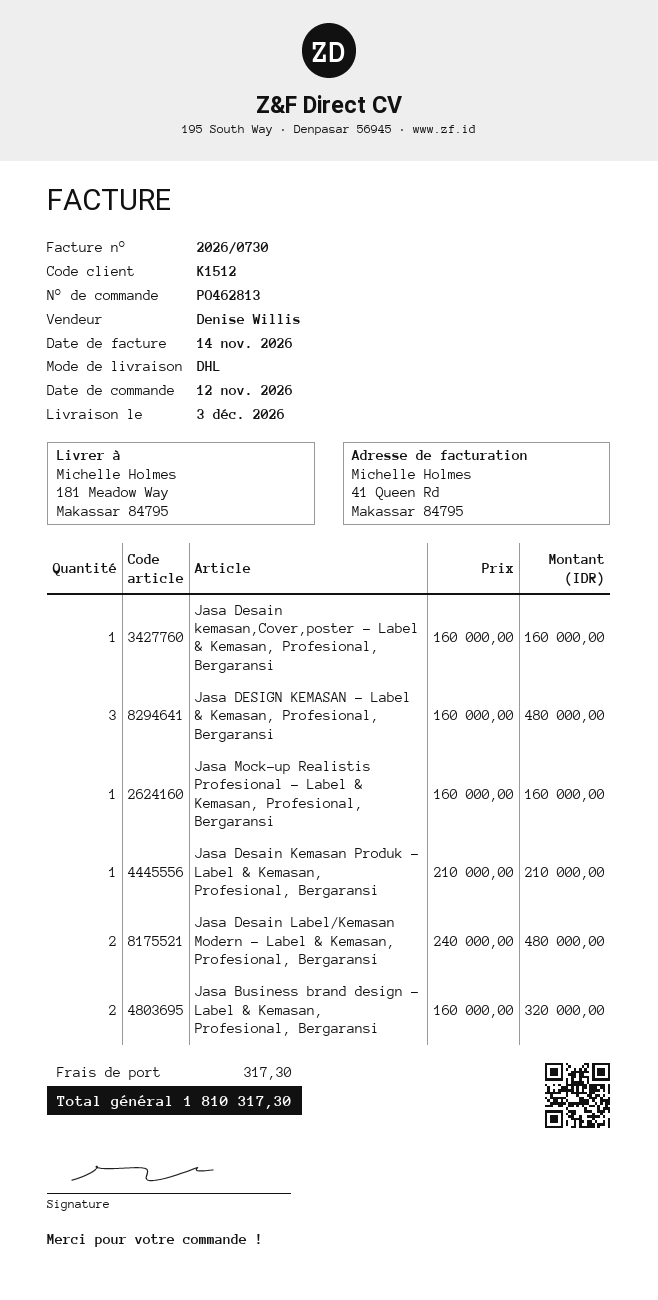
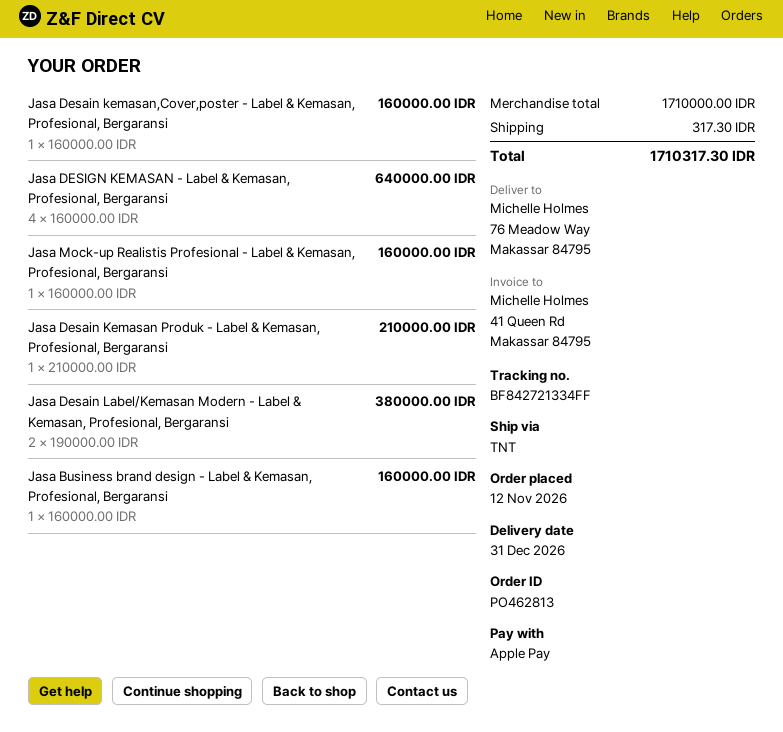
delivery date: 2026-12-03 -> 2026-12-31
shipping method: DHL -> TNT
ship to: 181 Meadow Way, Makassar 84795 -> 76 Meadow Way, Makassar 84795
Jasa DESIGN KEMASAN - Label & Kemasan, Profesional, Bergaransi: 3 x 160000.00 = 480000.00 -> 4 x 160000.00 = 640000.00
Jasa Desain Label/Kemasan Modern - Label & Kemasan, Profesional, Bergaransi: 2 x 240000.00 = 480000.00 -> 2 x 190000.00 = 380000.00
Jasa Business brand design - Label & Kemasan, Profesional, Bergaransi: 2 x 160000.00 = 320000.00 -> 1 x 160000.00 = 160000.00
total: 1810317.30 -> 1710317.30

